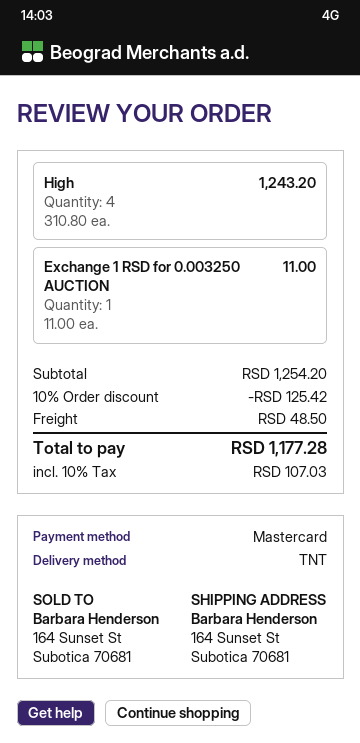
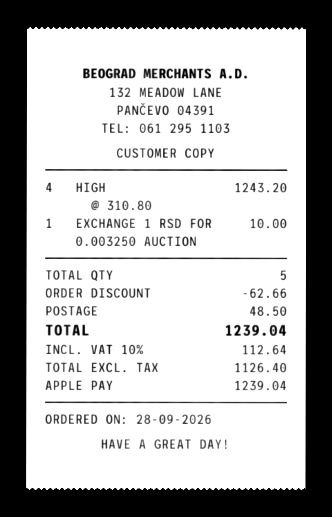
payment method: Mastercard -> Apple Pay
Exchange 1 RSD for 0.003250 AUCTION: 1 x 11.00 = 11.00 -> 1 x 10.00 = 10.00
discount: 125.42 -> 62.66
tax: 10% = 107.03 -> 10% = 112.64
total: 1177.28 -> 1239.04

